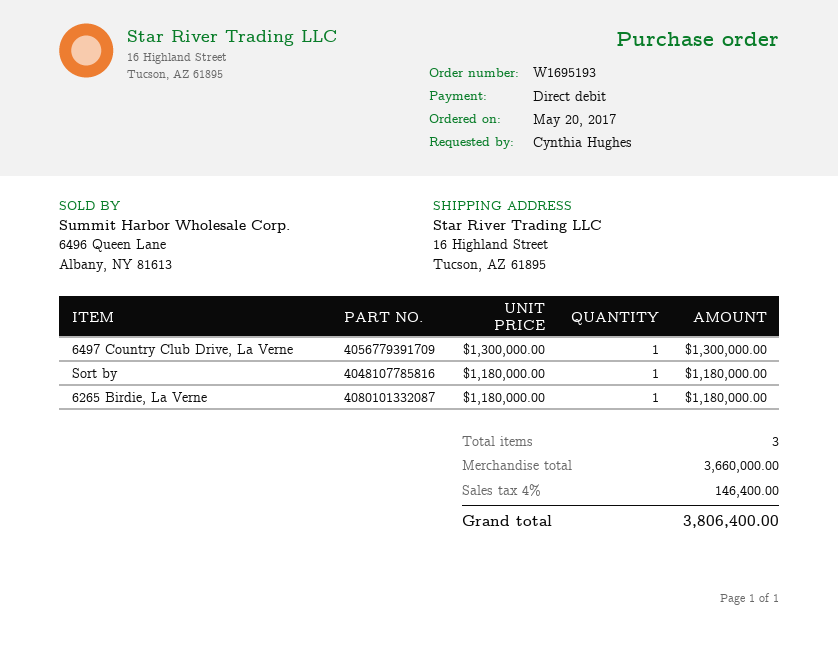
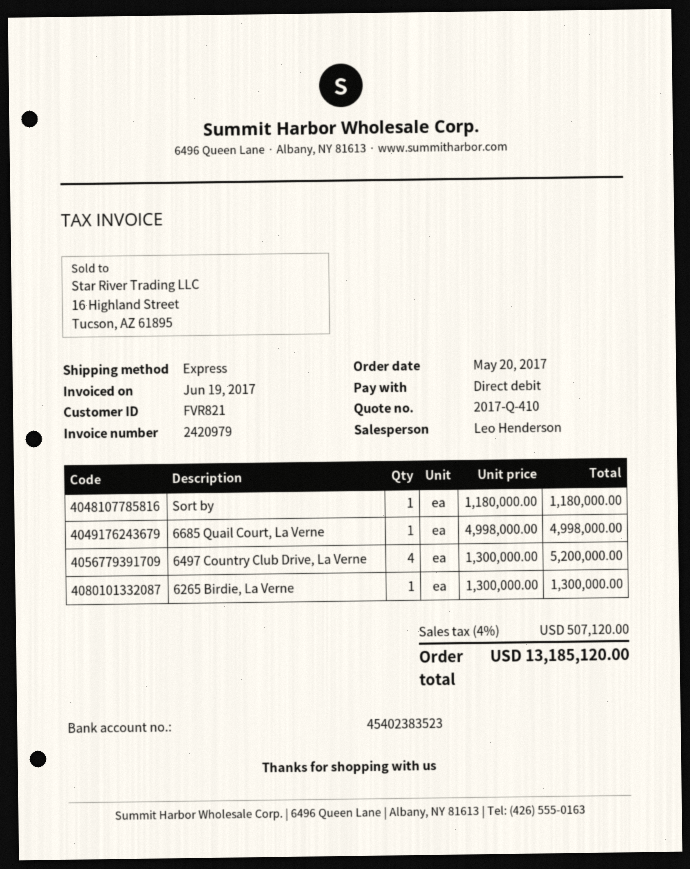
6497 Country Club Drive, La Verne: 1 x 1300000.00 = 1300000.00 -> 4 x 1300000.00 = 5200000.00
6265 Birdie, La Verne: 1 x 1180000.00 = 1180000.00 -> 1 x 1300000.00 = 1300000.00
6685 Quail Court, La Verne: none -> 1 x 4998000.00 = 4998000.00
tax: 4% = 146400.00 -> 4% = 507120.00
total: 3806400.00 -> 13185120.00

